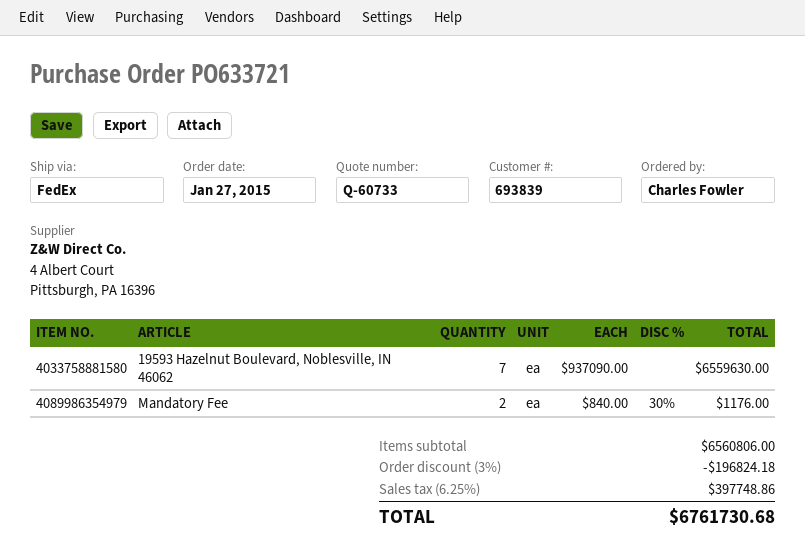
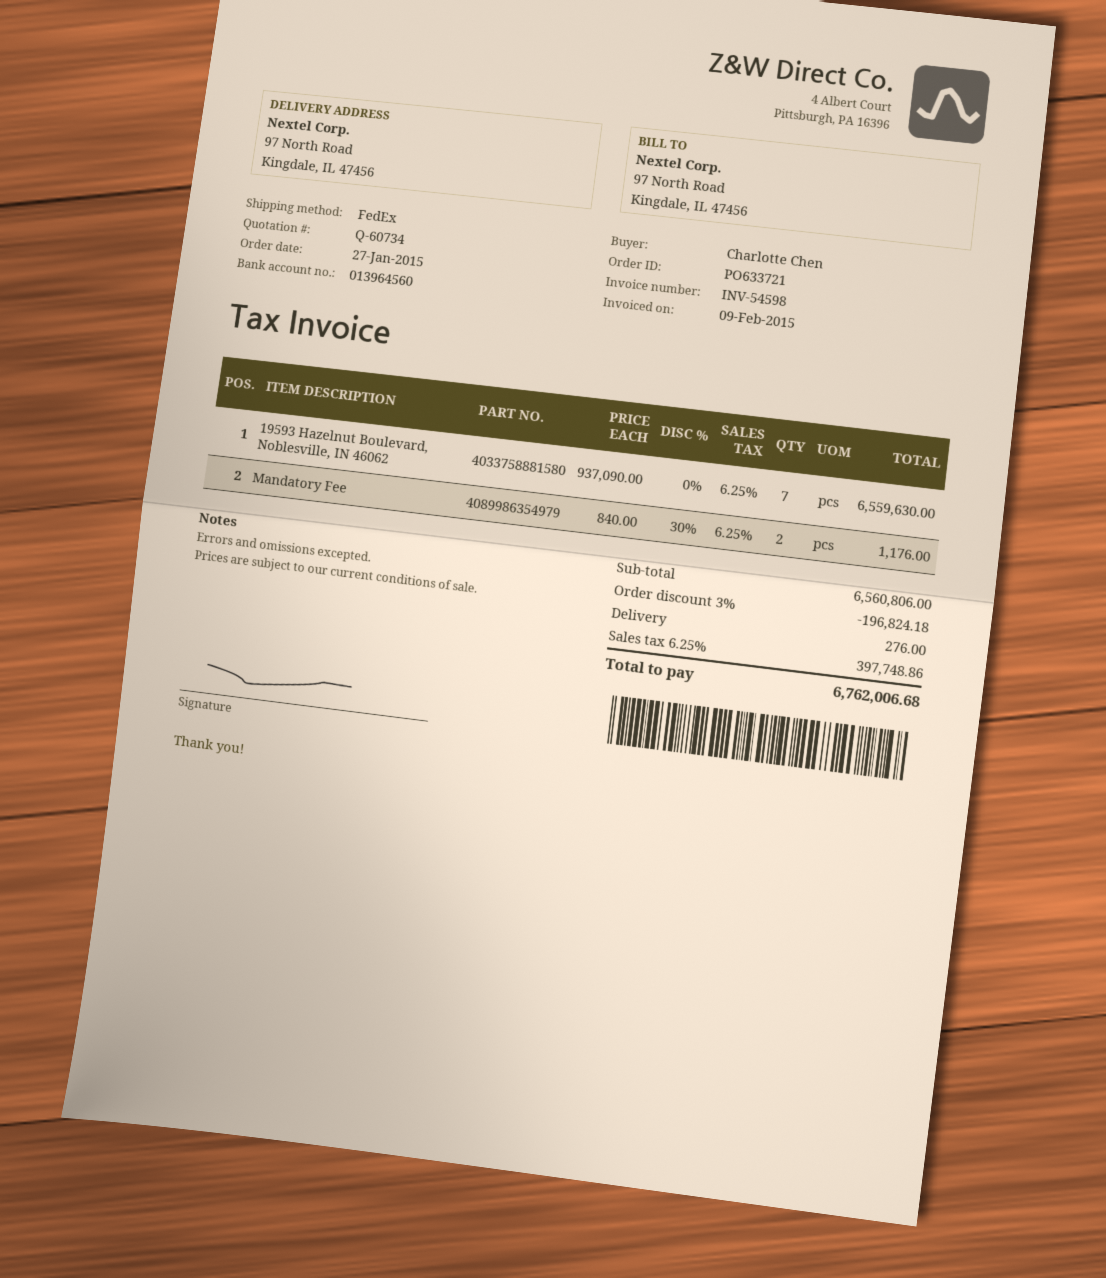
quote number: Q-60733 -> Q-60734
ordered by: Charles Fowler -> Charlotte Chen
shipping: none -> 276.00
total: 6761730.68 -> 6762006.68

